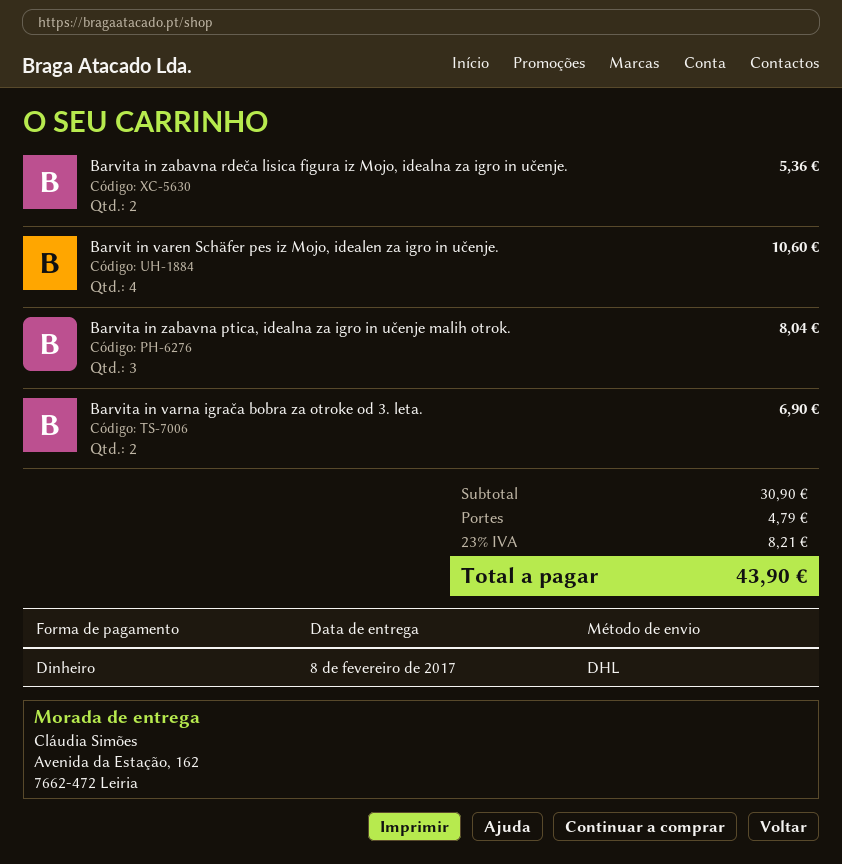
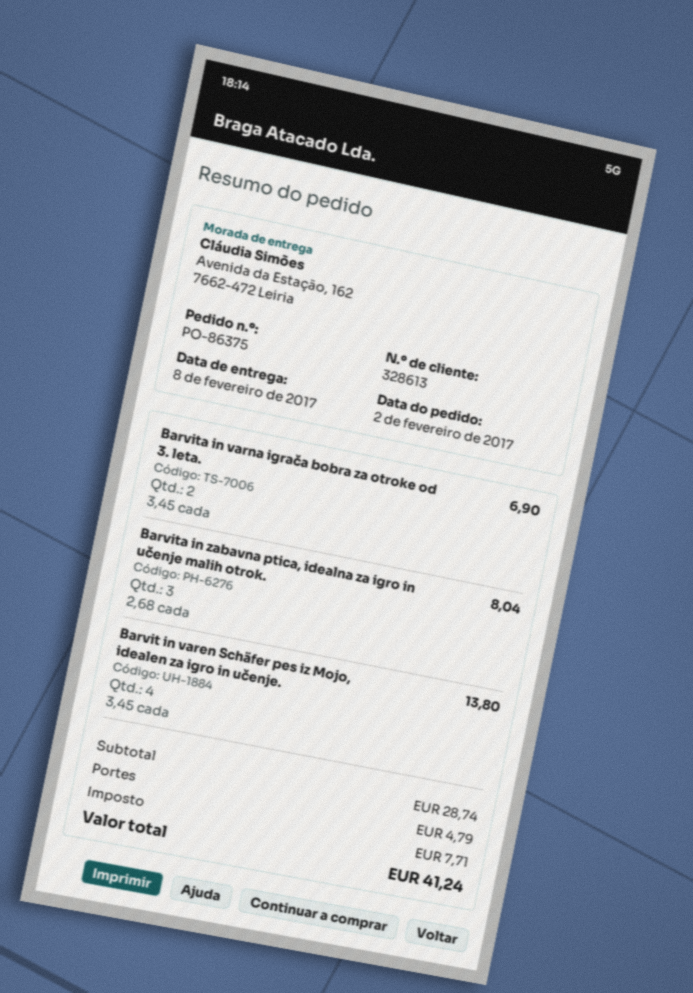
Barvita in zabavna rdeča lisica figura iz Mojo, idealna za igro in učenje.: 2 for 5.36 -> none
Barvit in varen Schäfer pes iz Mojo, idealen za igro in učenje.: 4 for 10.60 -> 4 for 13.80
subtotal: 30.90 -> 28.74
tax: 8.21 -> 7.71
total: 43.90 -> 41.24

